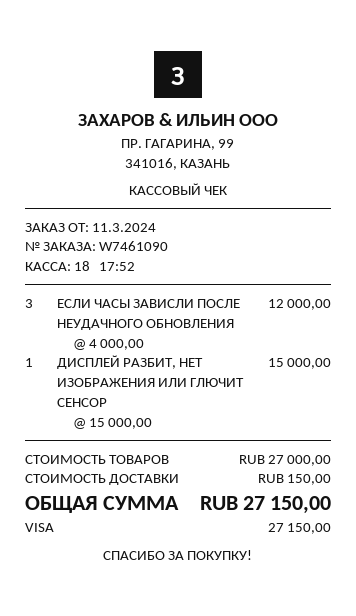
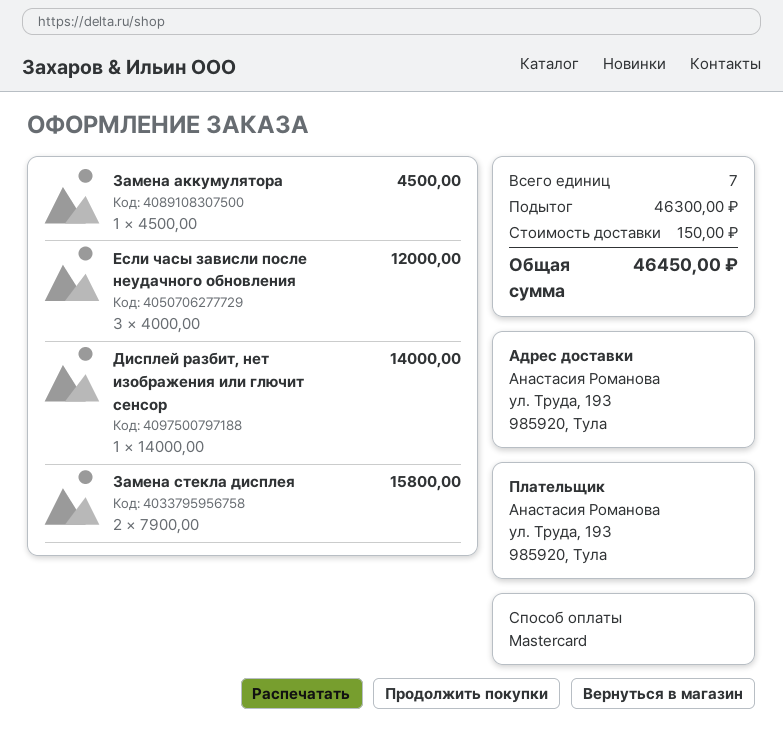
payment method: Visa -> Mastercard
ДИСПЛЕЙ РАЗБИТ, НЕТ ИЗОБРАЖЕНИЯ ИЛИ ГЛЮЧИТ СЕНСОР: 1 x 15000.00 = 15000.00 -> 1 x 14000.00 = 14000.00
Замена аккумулятора: none -> 1 x 4500.00 = 4500.00
Замена стекла дисплея: none -> 2 x 7900.00 = 15800.00
subtotal: 27000.00 -> 46300.00
total: 27150.00 -> 46450.00

